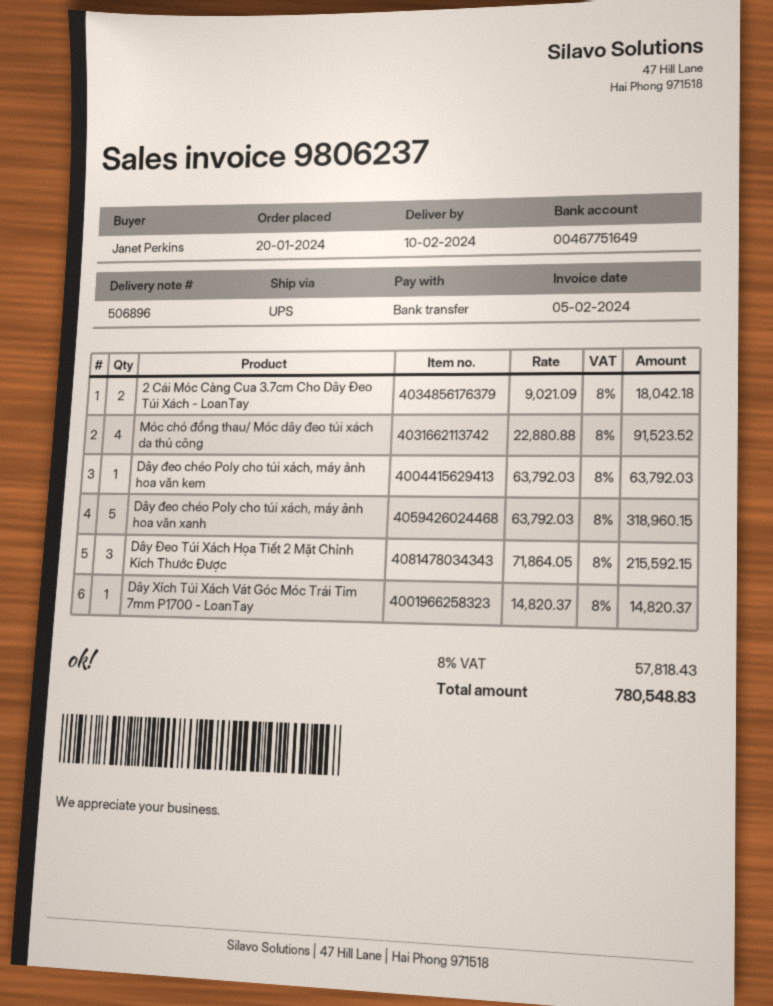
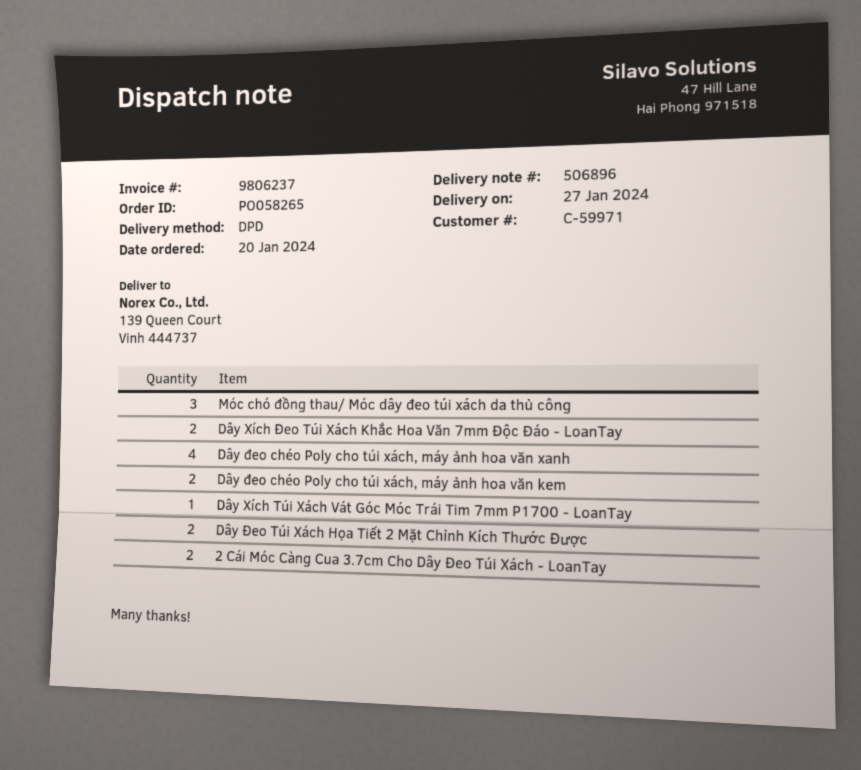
delivery date: 2024-02-10 -> 2024-01-27
shipping method: UPS -> DPD
Móc chó đồng thau/ Móc dây đeo túi xách da thủ công: 4 -> 3
Dây đeo chéo Poly cho túi xách, máy ảnh hoa văn kem: 1 -> 2
Dây đeo chéo Poly cho túi xách, máy ảnh hoa văn xanh: 5 -> 4
Dây Đeo Túi Xách Họa Tiết 2 Mặt Chỉnh Kích Thước Được: 3 -> 2
Dây Xích Đeo Túi Xách Khắc Hoa Văn 7mm Độc Đáo - LoanTay: none -> 2

